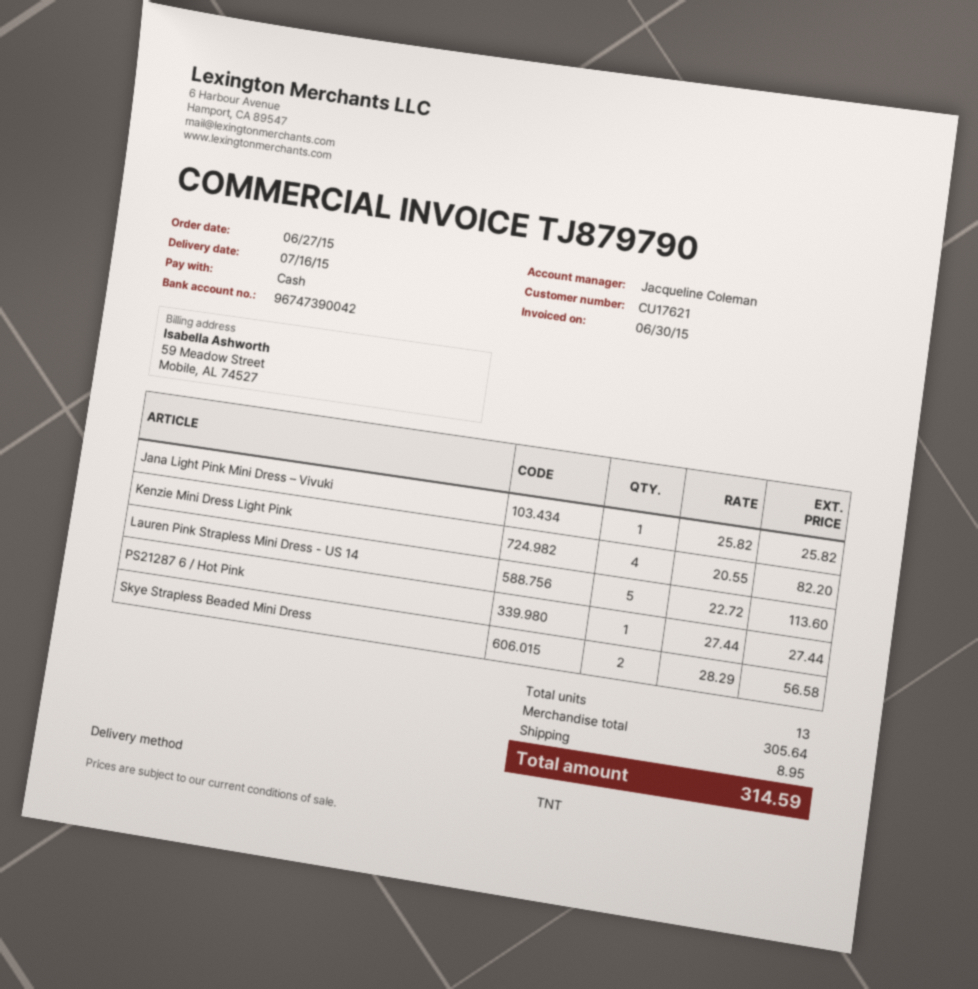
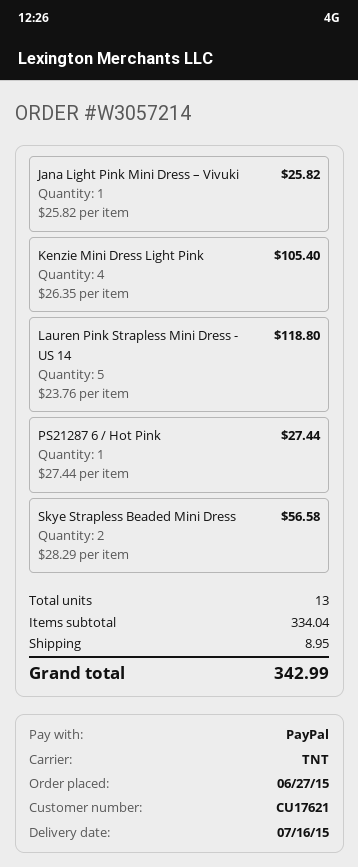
payment method: cash -> PayPal
Kenzie Mini Dress Light Pink: 4 x 20.55 = 82.20 -> 4 x 26.35 = 105.40
Lauren Pink Strapless Mini Dress - US 14: 5 x 22.72 = 113.60 -> 5 x 23.76 = 118.80
subtotal: 305.64 -> 334.04
total: 314.59 -> 342.99

